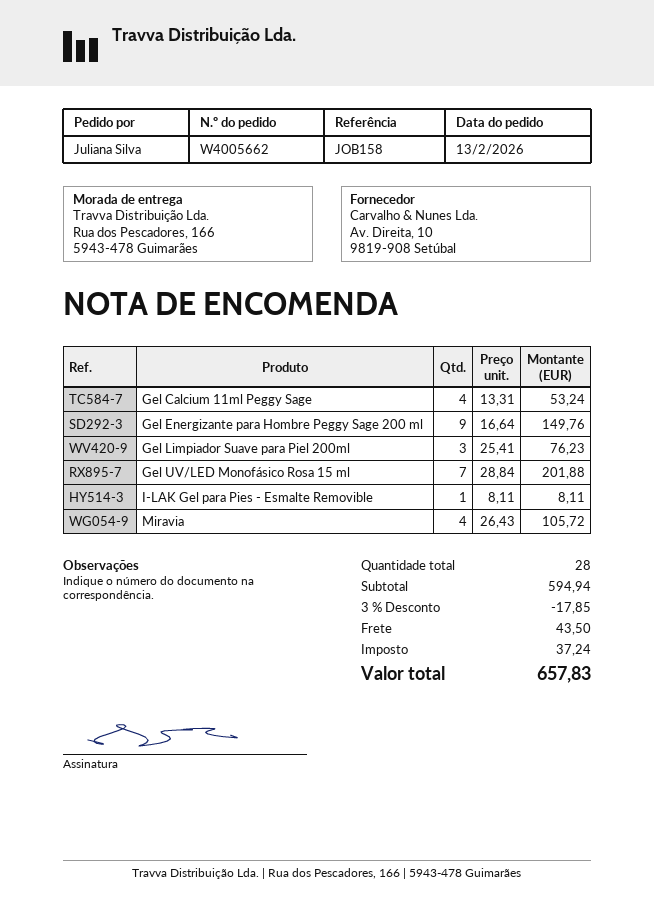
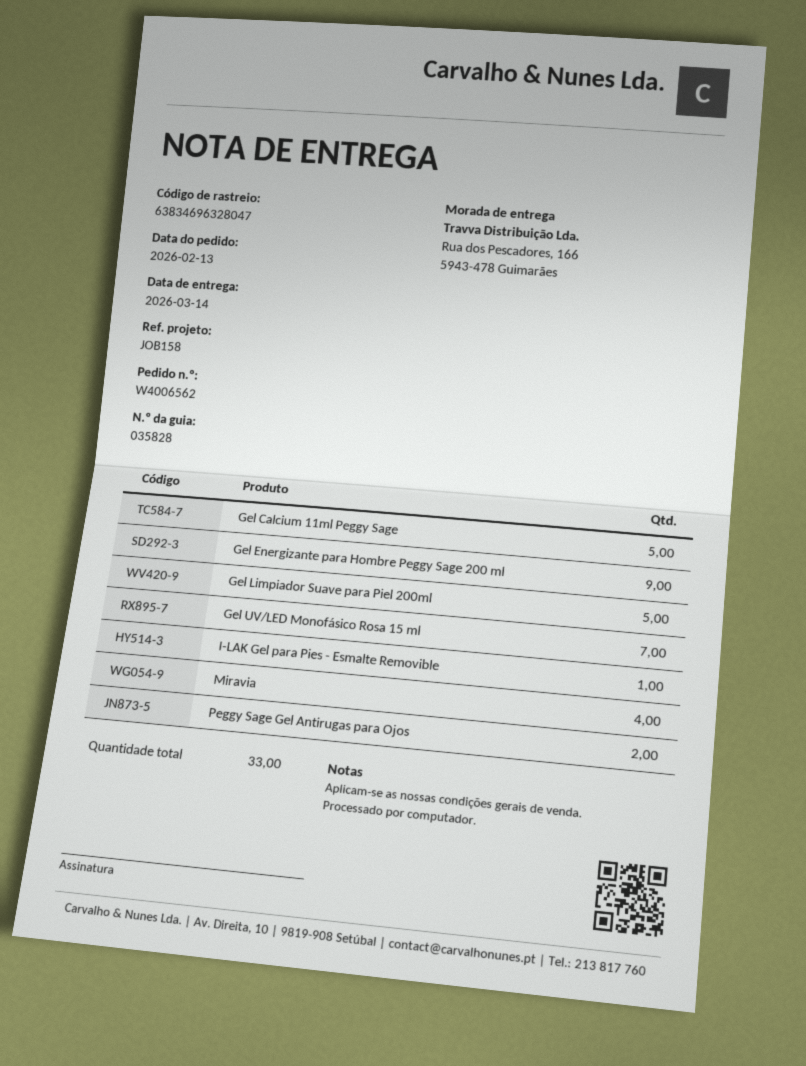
order number: W4005662 -> W4006562
Gel Calcium 11ml Peggy Sage: 4 -> 5
Gel Limpiador Suave para Piel 200ml: 3 -> 5
Peggy Sage Gel Antirugas para Ojos: none -> 2
total quantity: 28 -> 33

